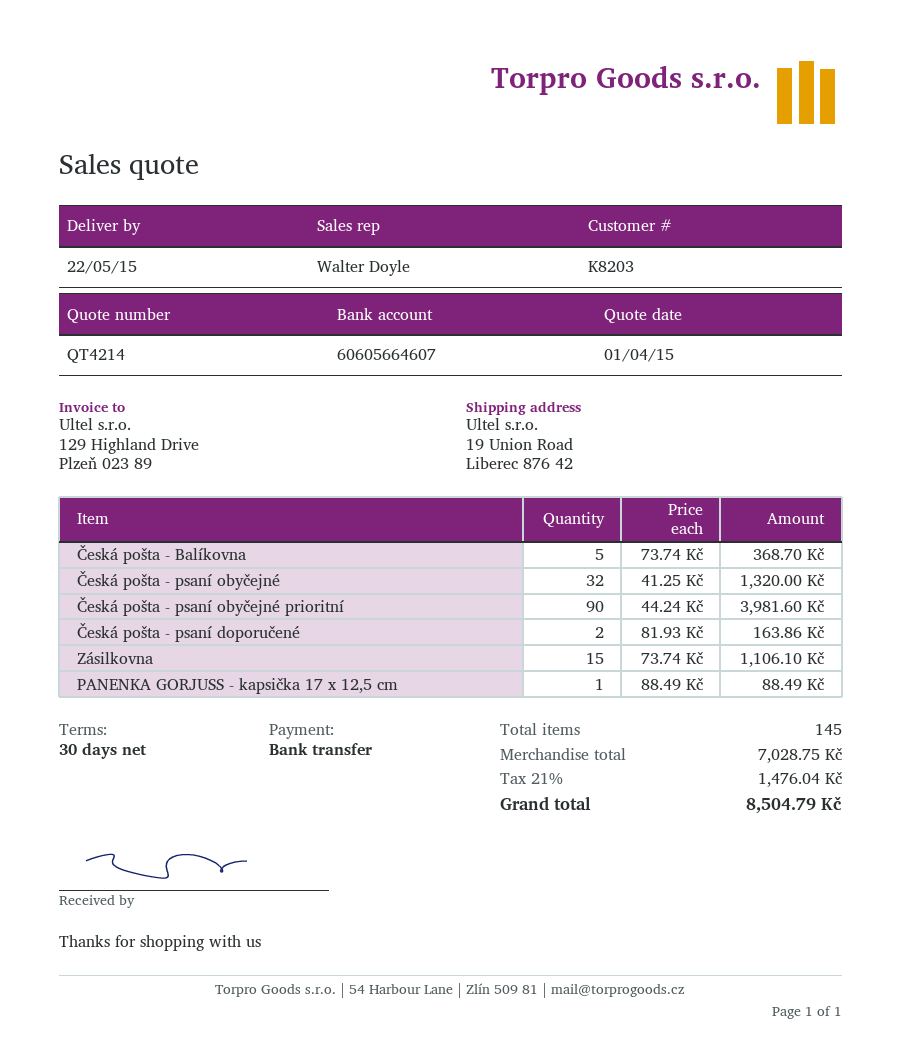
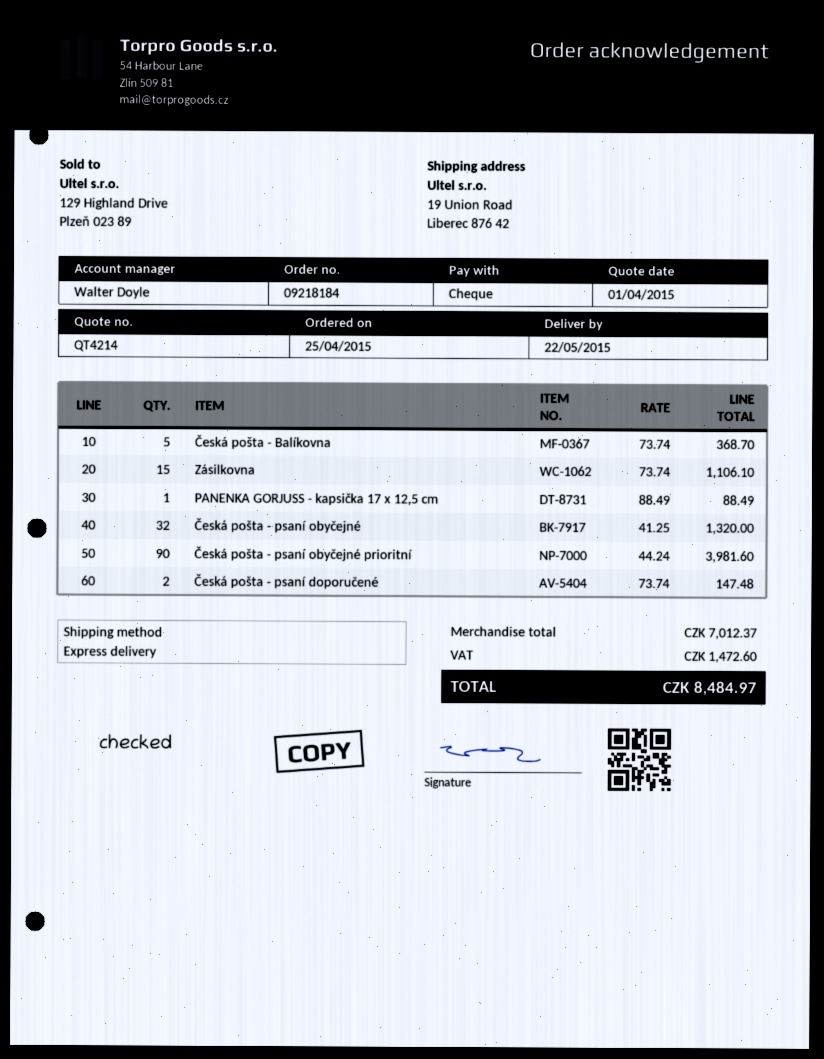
payment method: bank transfer -> cheque
Česká pošta - psaní doporučené: 2 x 81.93 = 163.86 -> 2 x 73.74 = 147.48
subtotal: 7028.75 -> 7012.37
tax: 1476.04 -> 1472.60
total: 8504.79 -> 8484.97

